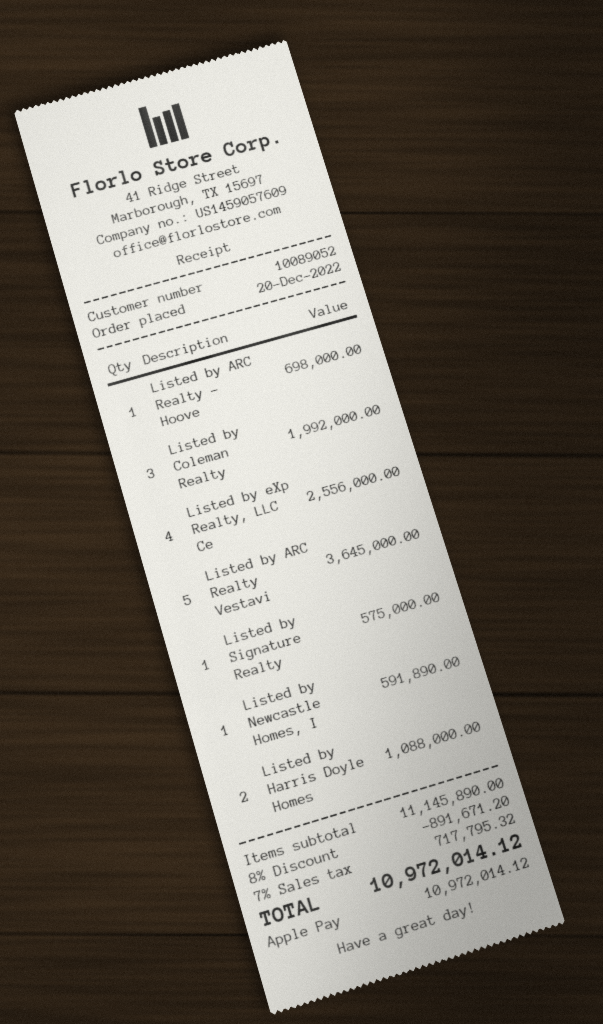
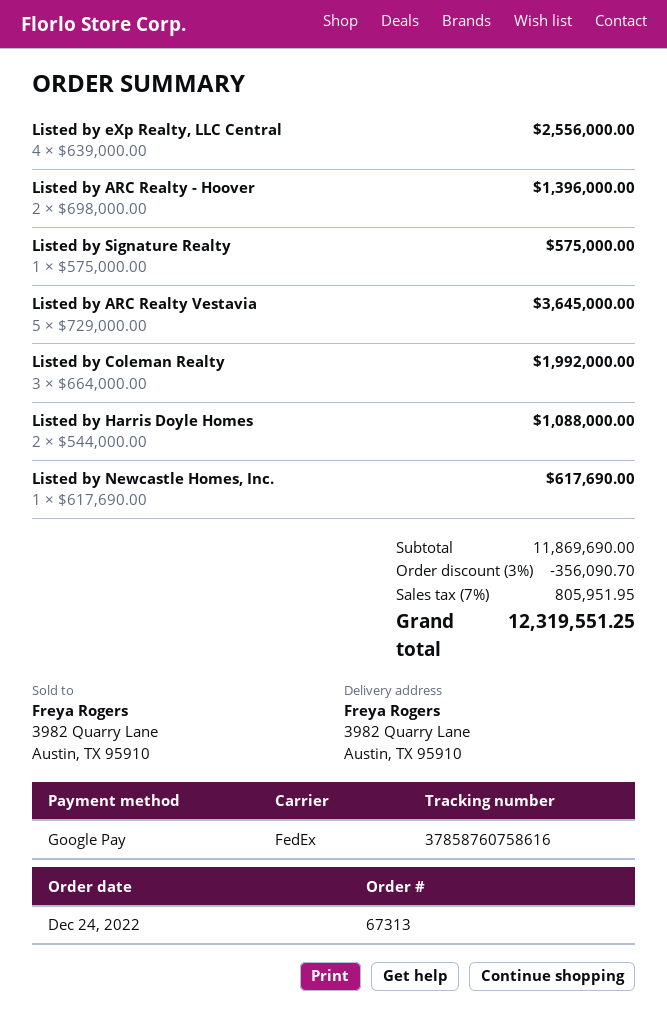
order date: 2022-12-20 -> 2022-12-24
payment method: Apple Pay -> Google Pay
Listed by ARC Realty - Hoove: 1 for 698000.00 -> 2 for 1396000.00
Listed by Newcastle Homes, I: 1 for 591890.00 -> 1 for 617690.00
subtotal: 11145890.00 -> 11869690.00
discount: 8% = 891671.20 -> 3% = 356090.70
tax: 7% = 717795.32 -> 7% = 805951.95
total: 10972014.12 -> 12319551.25

